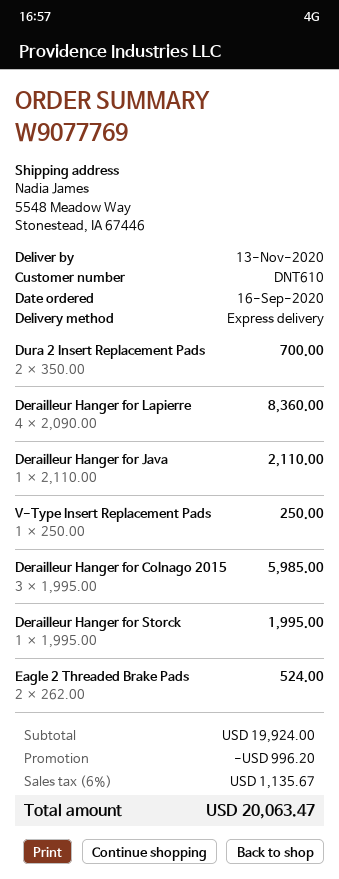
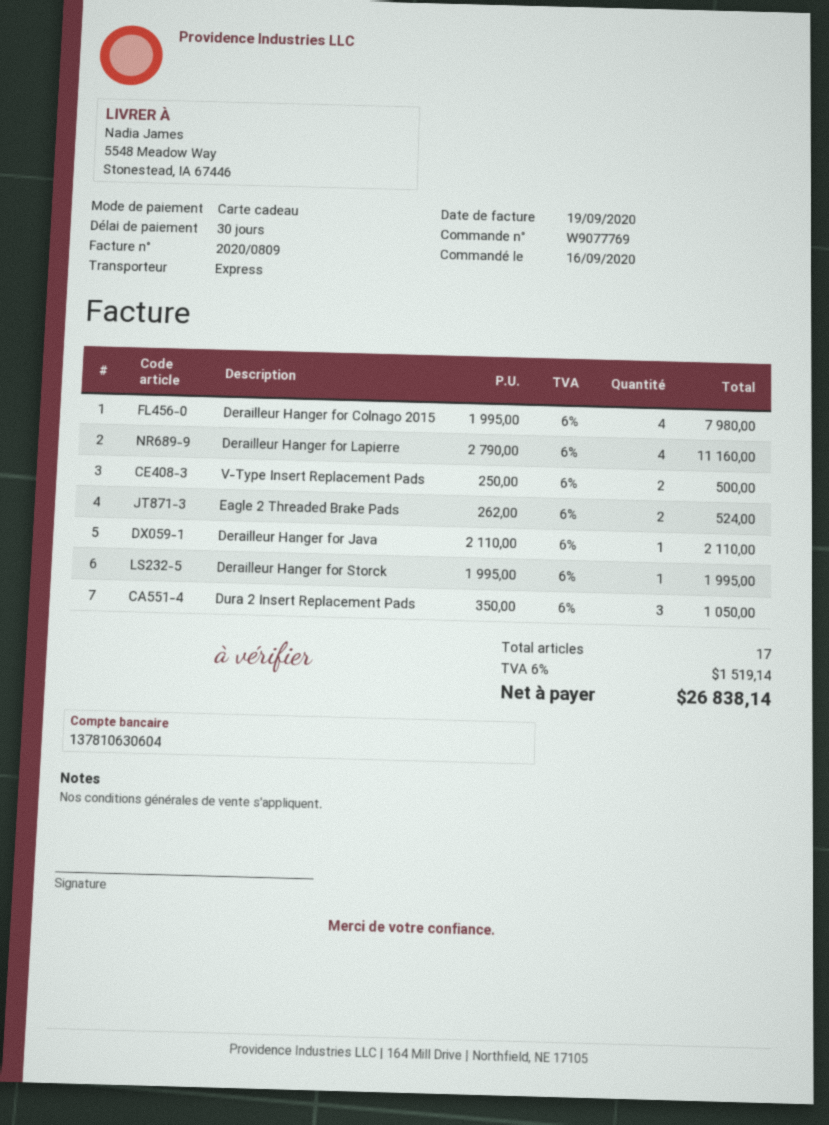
Dura 2 Insert Replacement Pads: 2 x 350.00 = 700.00 -> 3 x 350.00 = 1050.00
Derailleur Hanger for Lapierre: 4 x 2090.00 = 8360.00 -> 4 x 2790.00 = 11160.00
V-Type Insert Replacement Pads: 1 x 250.00 = 250.00 -> 2 x 250.00 = 500.00
Derailleur Hanger for Colnago 2015: 3 x 1995.00 = 5985.00 -> 4 x 1995.00 = 7980.00
discount: 996.20 -> none
tax: 6% = 1135.67 -> 6% = 1519.14
total: 20063.47 -> 26838.14

